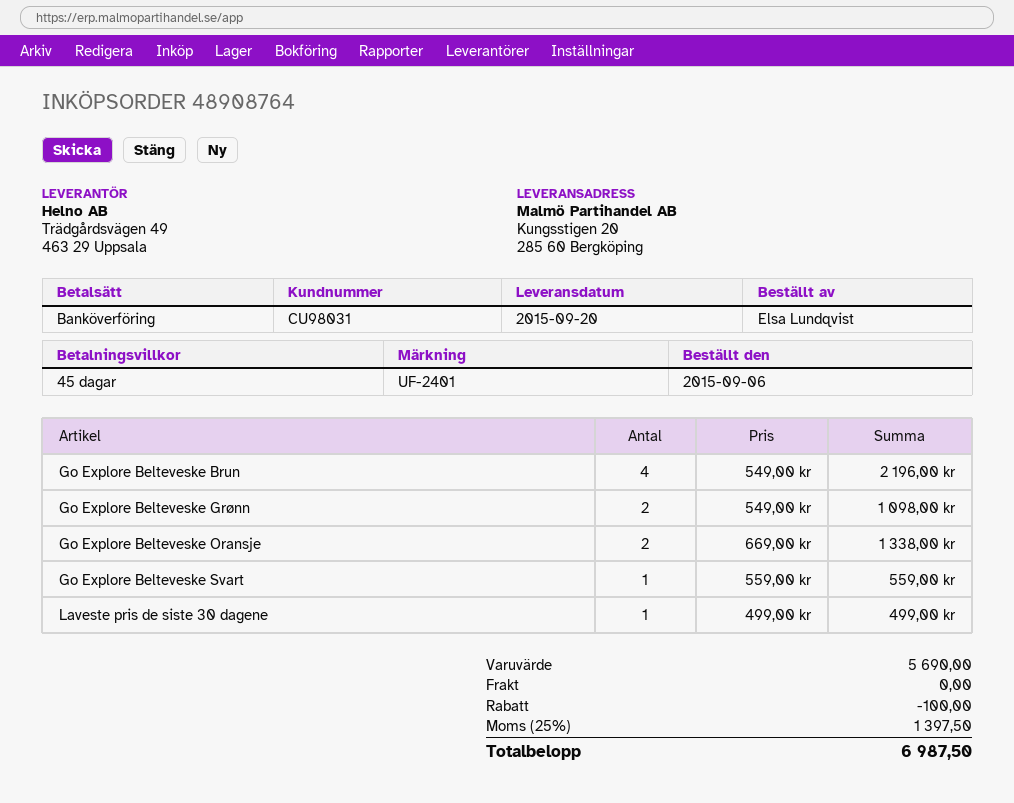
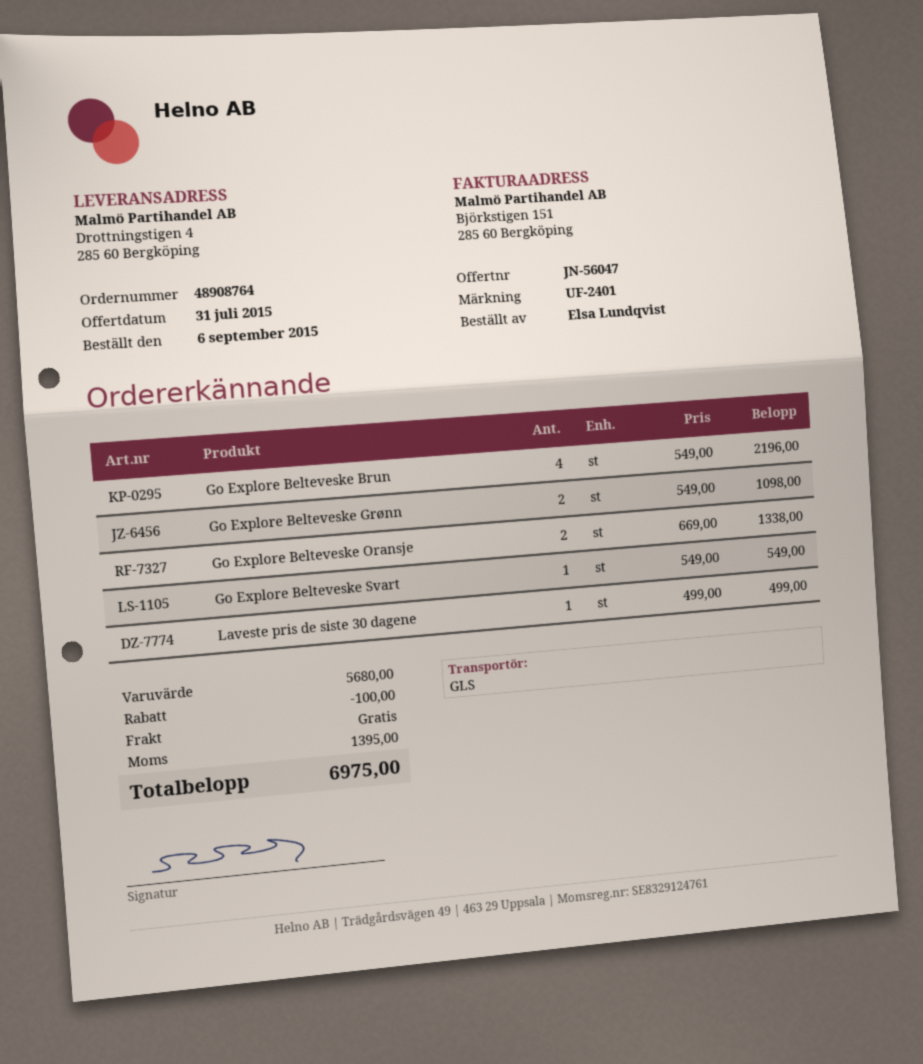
ship to: Kungsstigen 20, 285 60 Bergköping -> Drottningstigen 4, 285 60 Bergköping
Go Explore Belteveske Svart: 1 x 559.00 = 559.00 -> 1 x 549.00 = 549.00
subtotal: 5690.00 -> 5680.00
tax: 1397.50 -> 1395.00
total: 6987.50 -> 6975.00

